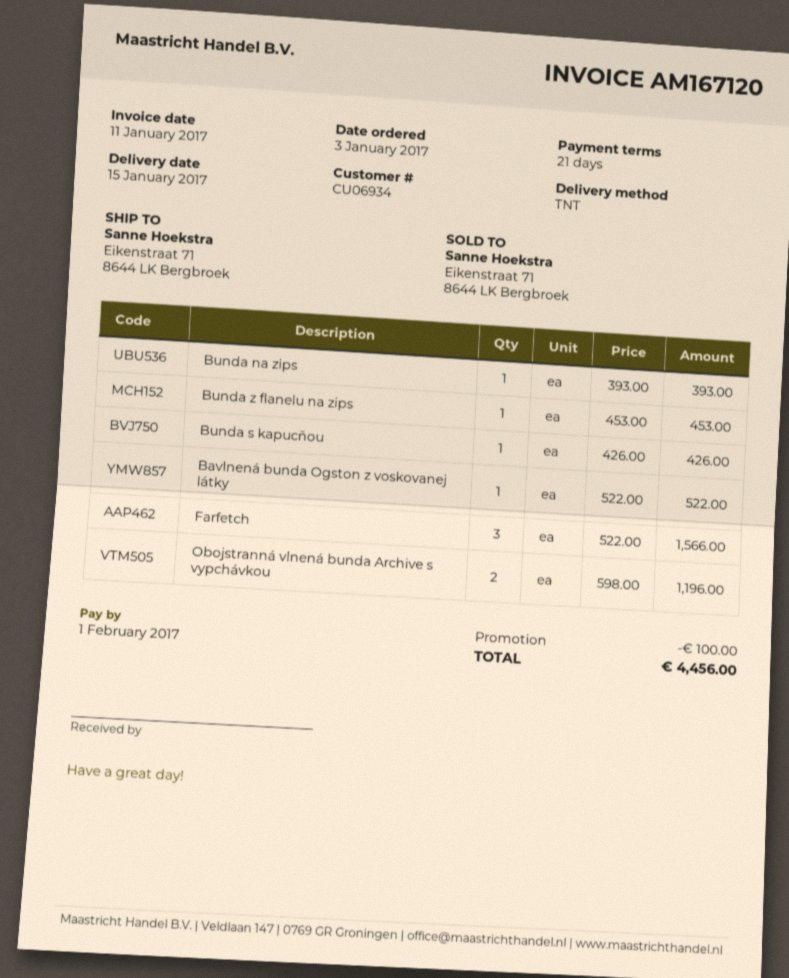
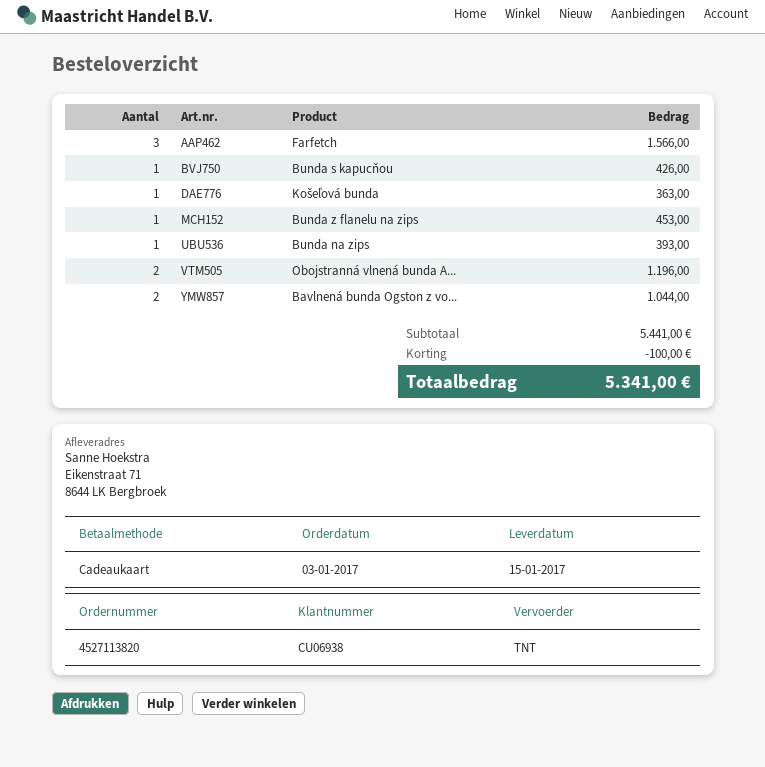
customer number: CU06934 -> CU06938
Bavlnená bunda Ogston z voskovanej látky: 1 for 522.00 -> 2 for 1044.00
Košeľová bunda: none -> 1 for 363.00
total: 4456.00 -> 5341.00

